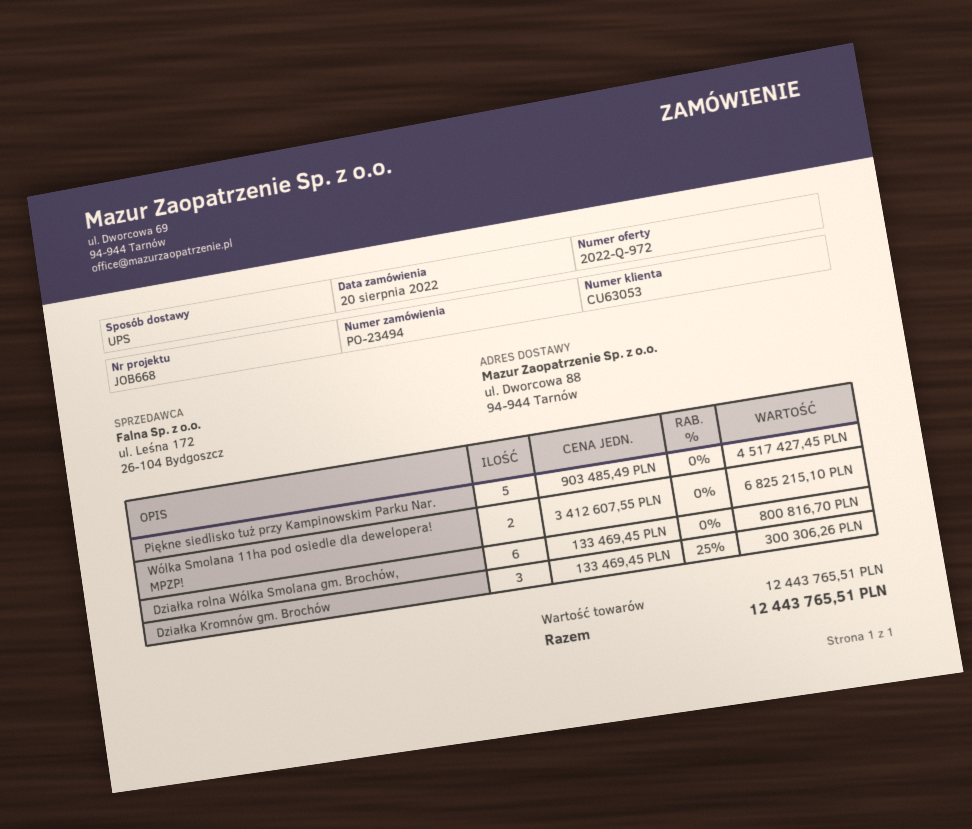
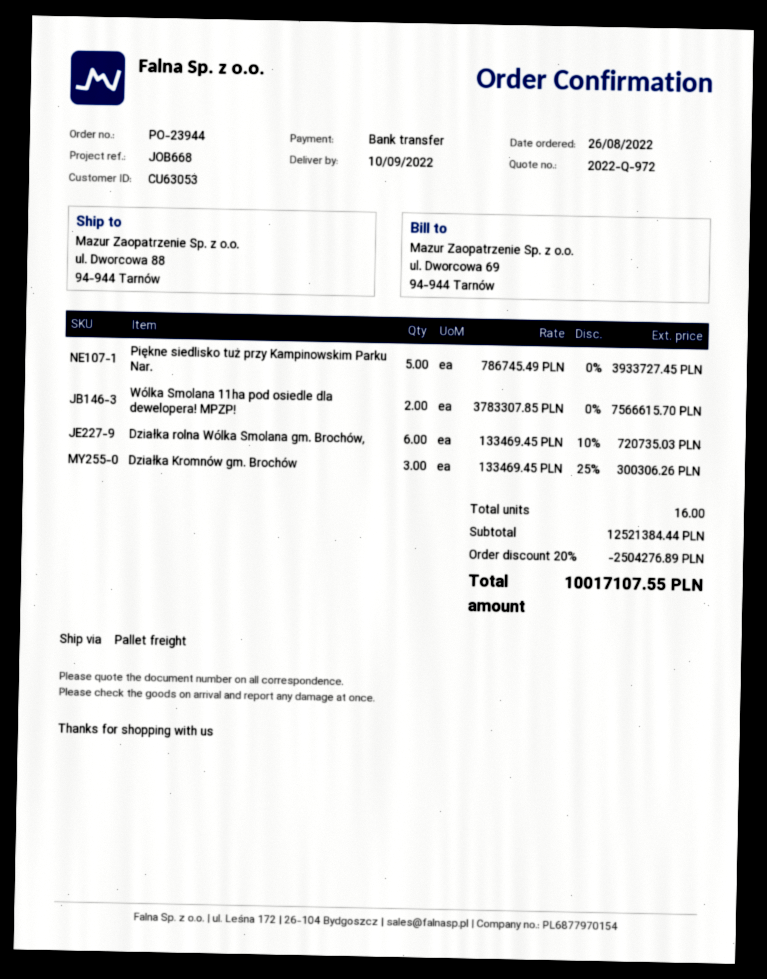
order number: PO-23494 -> PO-23944
order date: 2022-08-20 -> 2022-08-26
shipping method: UPS -> pallet freight
Piękne siedlisko tuż przy Kampinowskim Parku Nar.: 5 x 903485.49 = 4517427.45 -> 5 x 786745.49 = 3933727.45
Wólka Smolana 11ha pod osiedle dla dewelopera! MPZP!: 2 x 3412607.55 = 6825215.10 -> 2 x 3783307.85 = 7566615.70
Działka rolna Wólka Smolana gm. Brochów,: 6 x 133469.45 = 800816.70 -> 6 x 133469.45 - 10% = 720735.03
subtotal: 12443765.51 -> 12521384.44
discount: none -> 20% = 2504276.89
total: 12443765.51 -> 10017107.55

